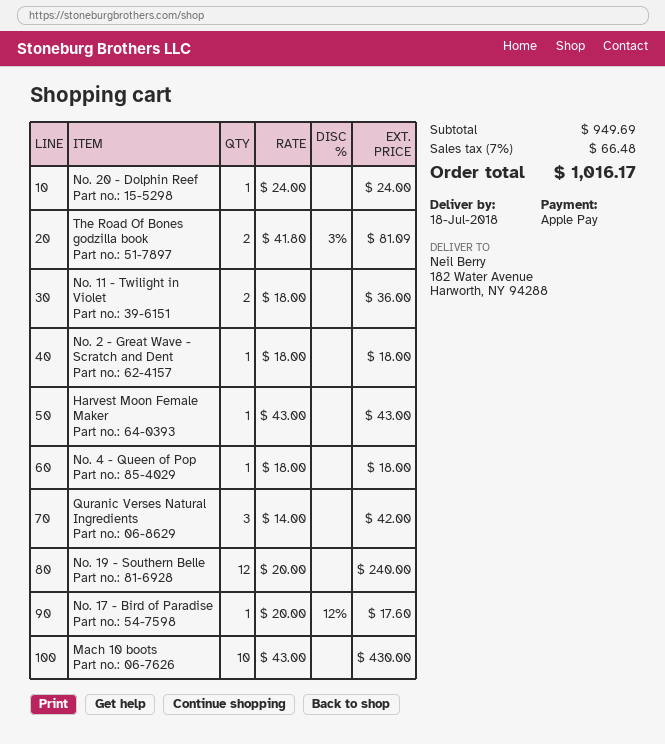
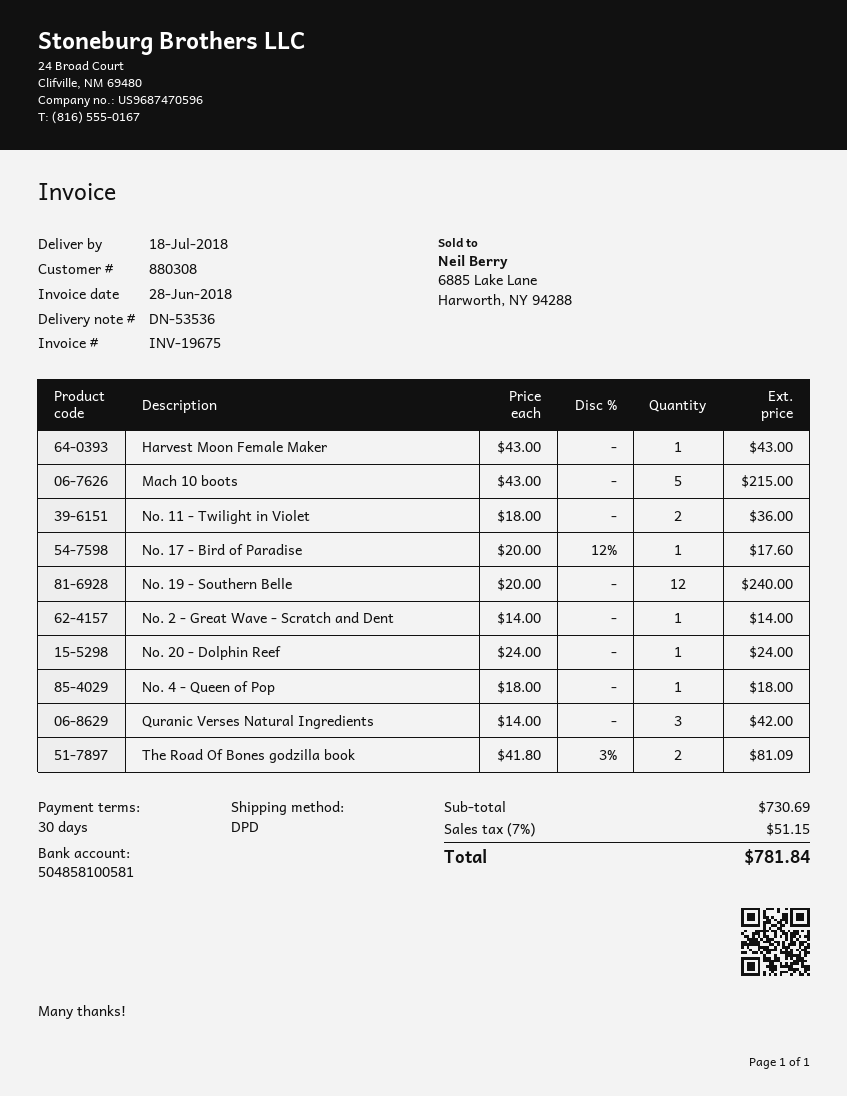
No. 2 - Great Wave - Scratch and Dent: 1 x 18.00 = 18.00 -> 1 x 14.00 = 14.00
Mach 10 boots: 10 x 43.00 = 430.00 -> 5 x 43.00 = 215.00
subtotal: 949.69 -> 730.69
tax: 7% = 66.48 -> 7% = 51.15
total: 1016.17 -> 781.84

